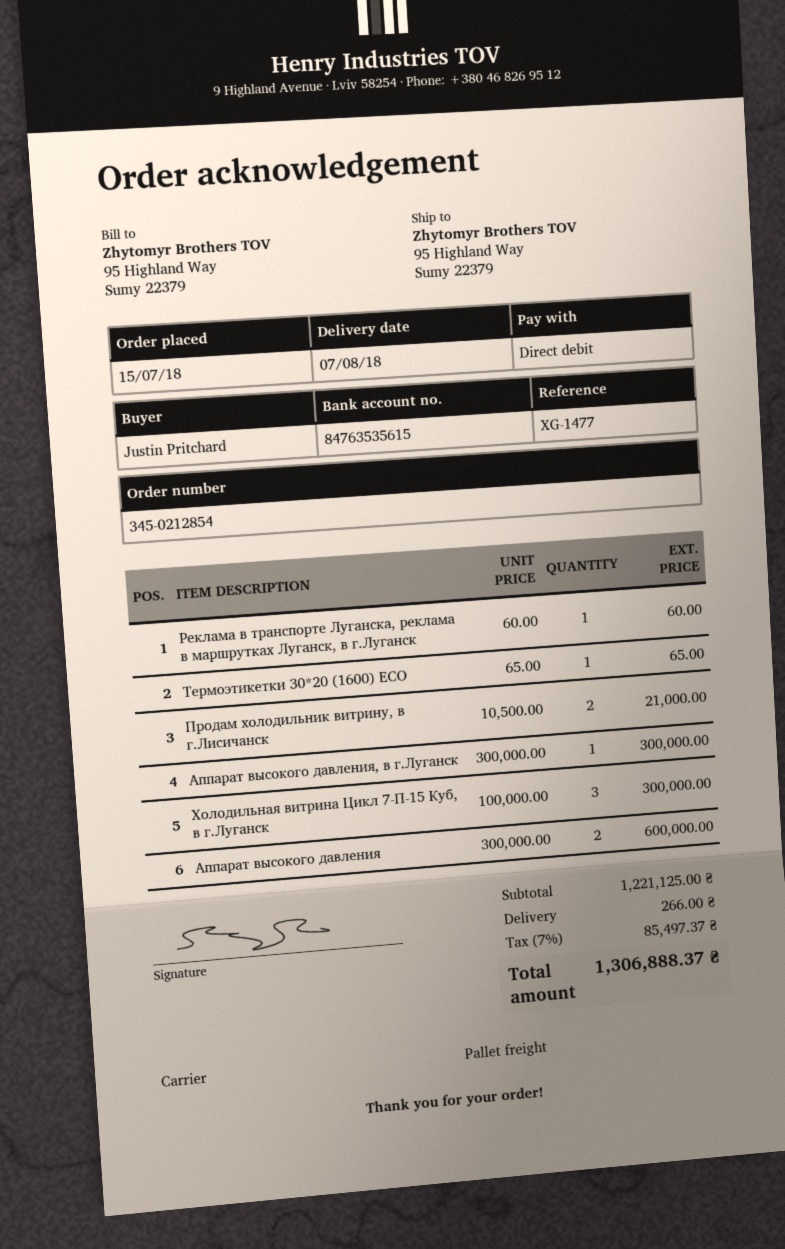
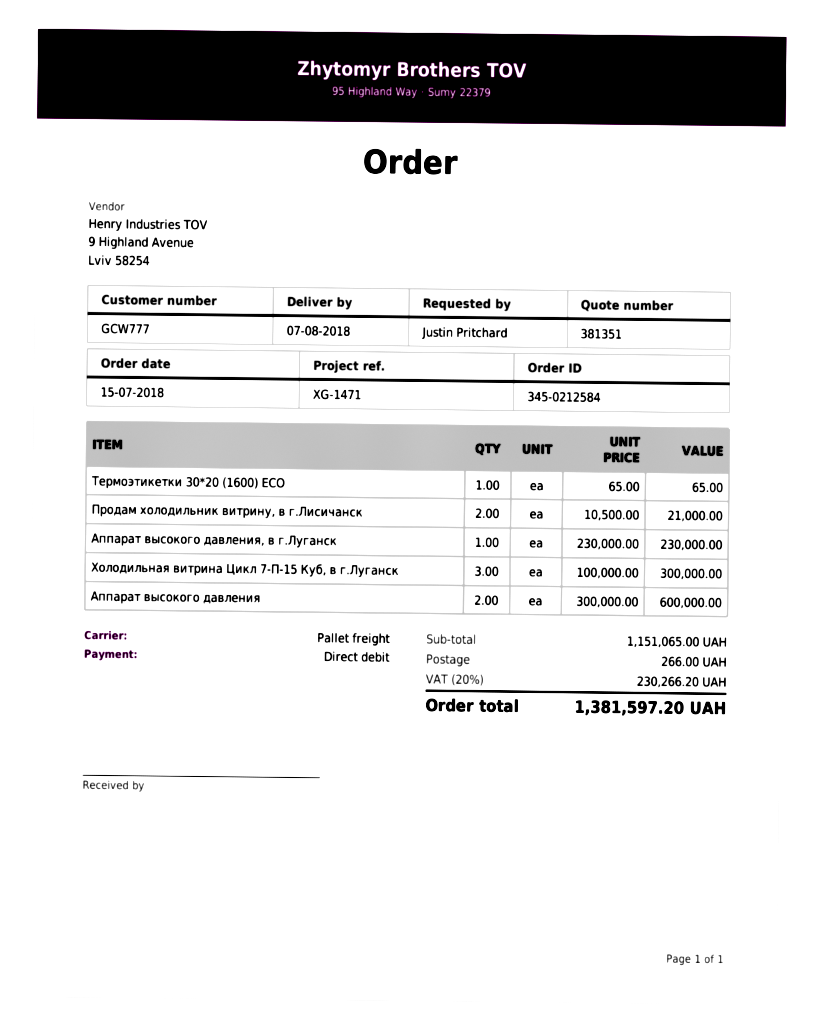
order number: 345-0212854 -> 345-0212584
reference: XG-1477 -> XG-1471
Реклама в транспорте Луганска, реклама в маршрутках Луганск, в г.Луганск: 1 x 60.00 = 60.00 -> none
Аппарат высокого давления, в г.Луганск: 1 x 300000.00 = 300000.00 -> 1 x 230000.00 = 230000.00
subtotal: 1221125.00 -> 1151065.00
tax: 7% = 85497.37 -> 20% = 230266.20
total: 1306888.37 -> 1381597.20

